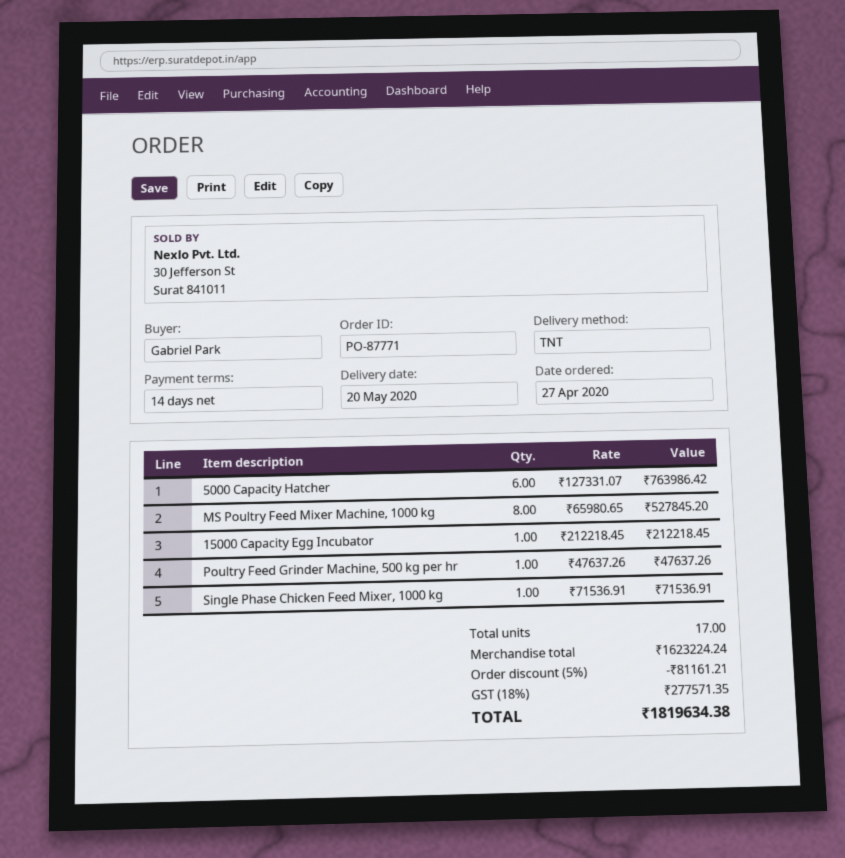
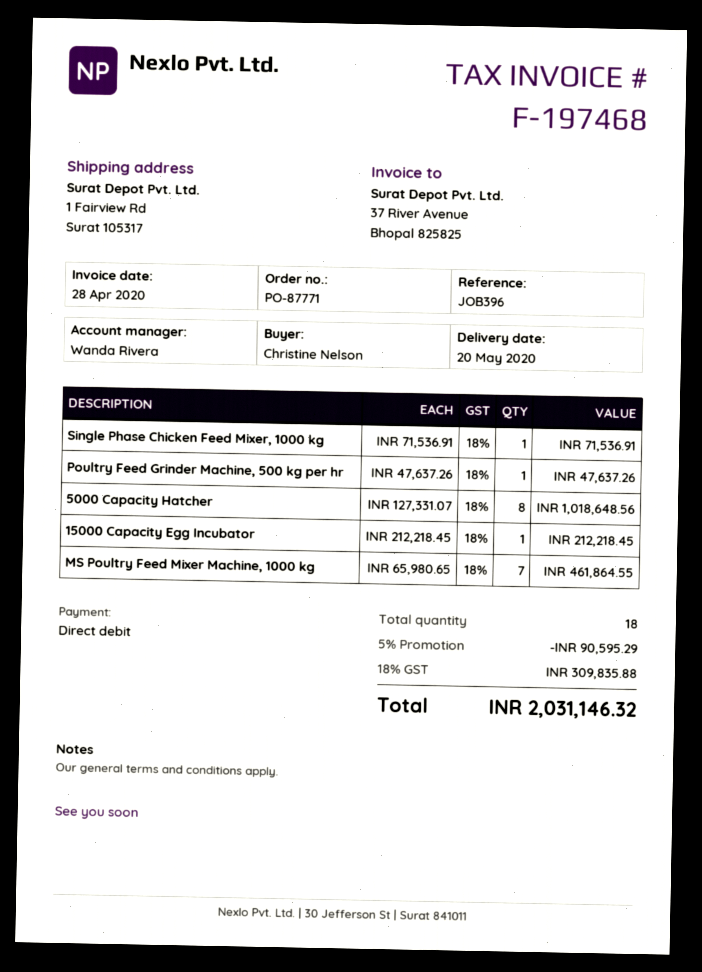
ordered by: Gabriel Park -> Christine Nelson
5000 Capacity Hatcher: 6 x 127331.07 = 763986.42 -> 8 x 127331.07 = 1018648.56
MS Poultry Feed Mixer Machine, 1000 kg: 8 x 65980.65 = 527845.20 -> 7 x 65980.65 = 461864.55
total quantity: 17 -> 18
discount: 5% = 81161.21 -> 5% = 90595.29
tax: 18% = 277571.35 -> 18% = 309835.88
total: 1819634.38 -> 2031146.32

